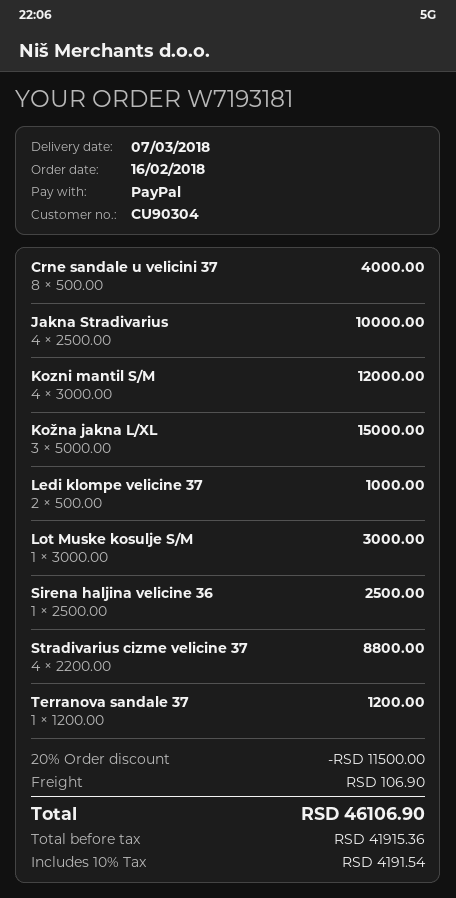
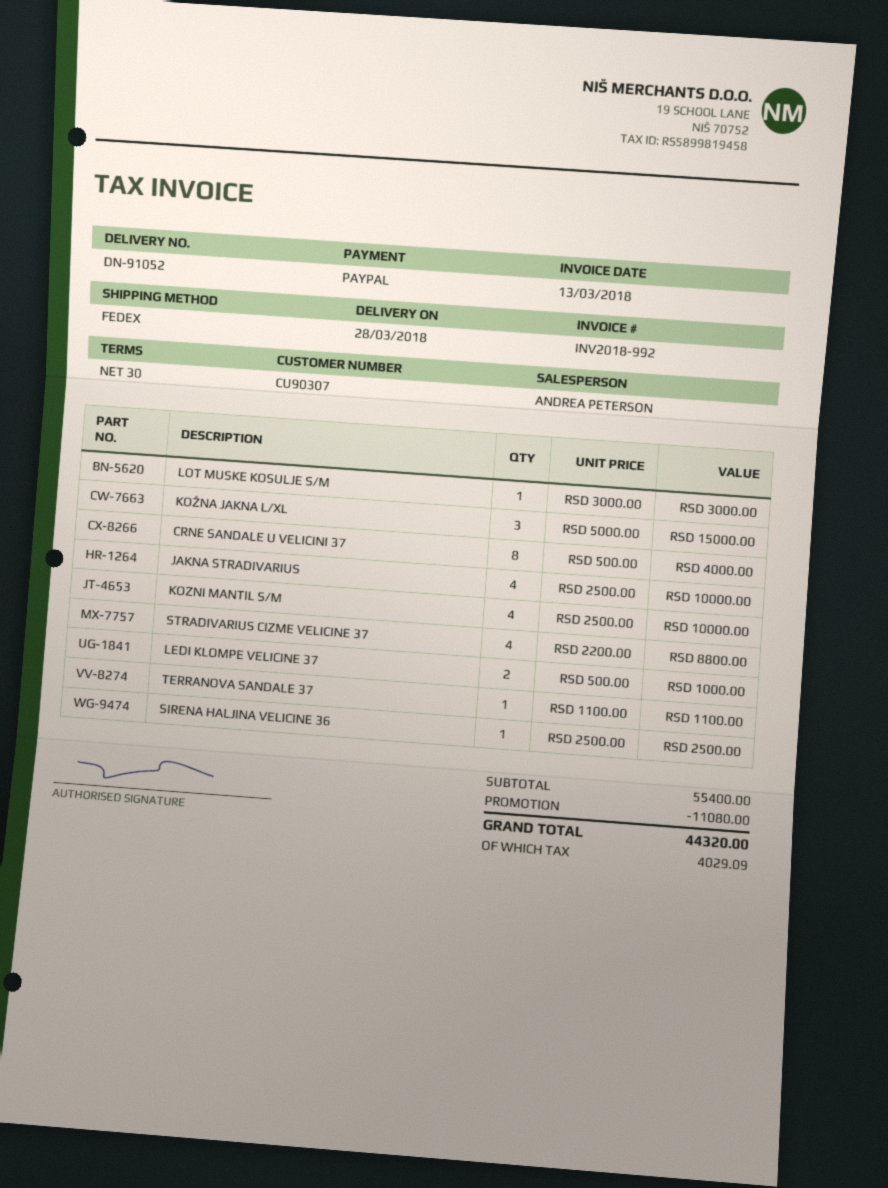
delivery date: 2018-03-07 -> 2018-03-28
customer number: CU90304 -> CU90307
Kozni mantil S/M: 4 x 3000.00 = 12000.00 -> 4 x 2500.00 = 10000.00
Terranova sandale 37: 1 x 1200.00 = 1200.00 -> 1 x 1100.00 = 1100.00
discount: 11500.00 -> 11080.00
shipping: 106.90 -> none
tax: 4191.54 -> 4029.09
total: 46106.90 -> 44320.00

